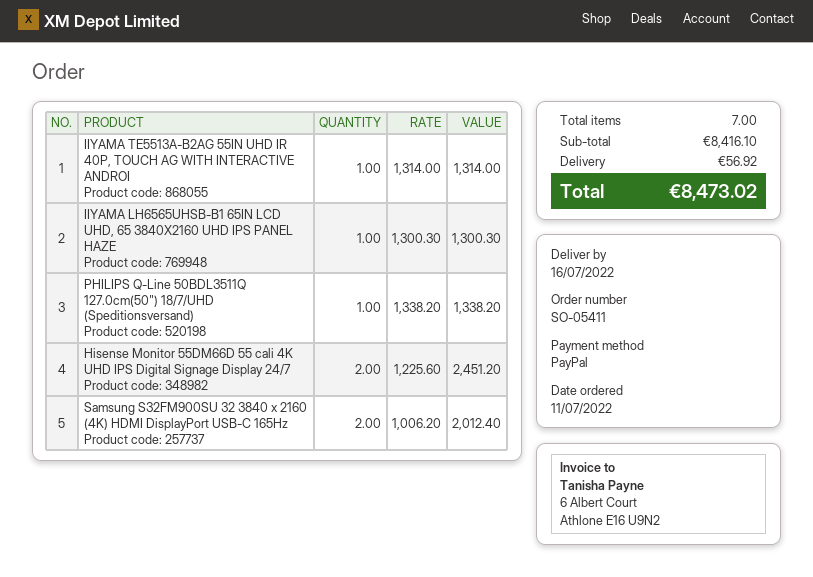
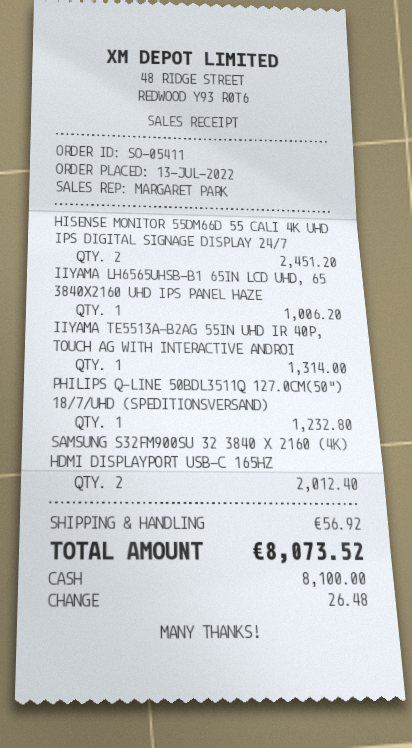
order date: 2022-07-11 -> 2022-07-13
payment method: PayPal -> cash
IIYAMA LH6565UHSB-B1 65IN LCD UHD, 65 3840X2160 UHD IPS PANEL HAZE: 1 for 1300.30 -> 1 for 1006.20
PHILIPS Q-Line 50BDL3511Q 127.0cm(50") 18/7/UHD (Speditionsversand): 1 for 1338.20 -> 1 for 1232.80
total: 8473.02 -> 8073.52

